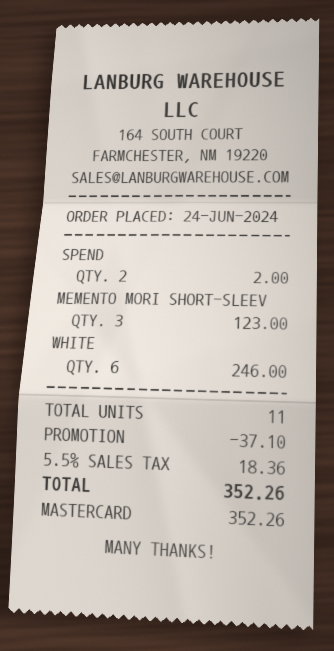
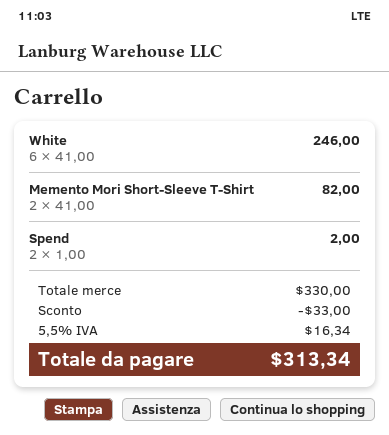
MEMENTO MORI SHORT-SLEEV: 3 for 123.00 -> 2 for 82.00
discount: 37.10 -> 33.00
tax: 5.5% = 18.36 -> 5.5% = 16.34
total: 352.26 -> 313.34

